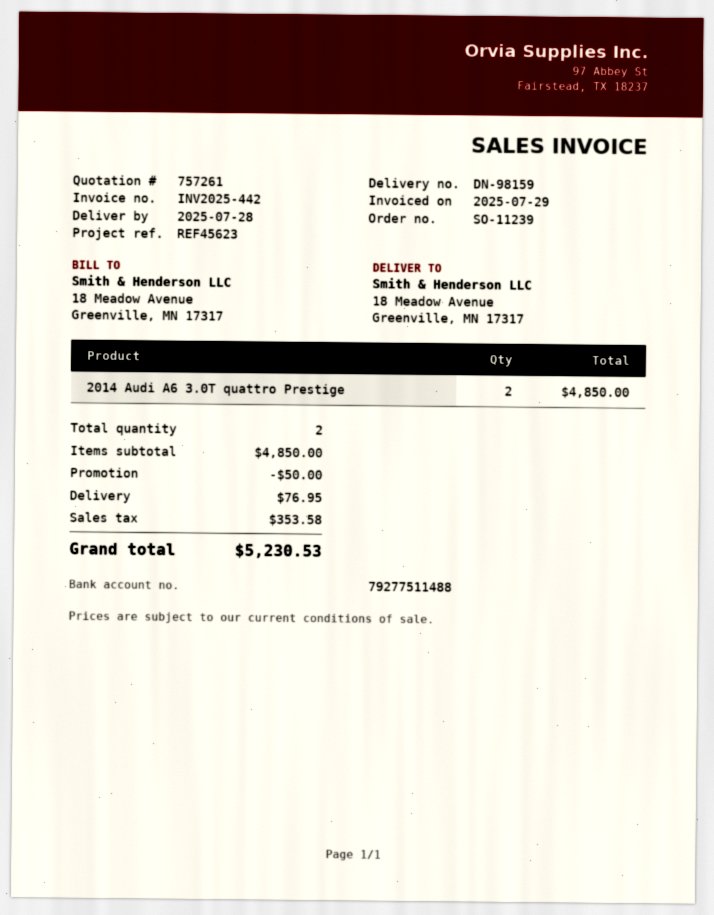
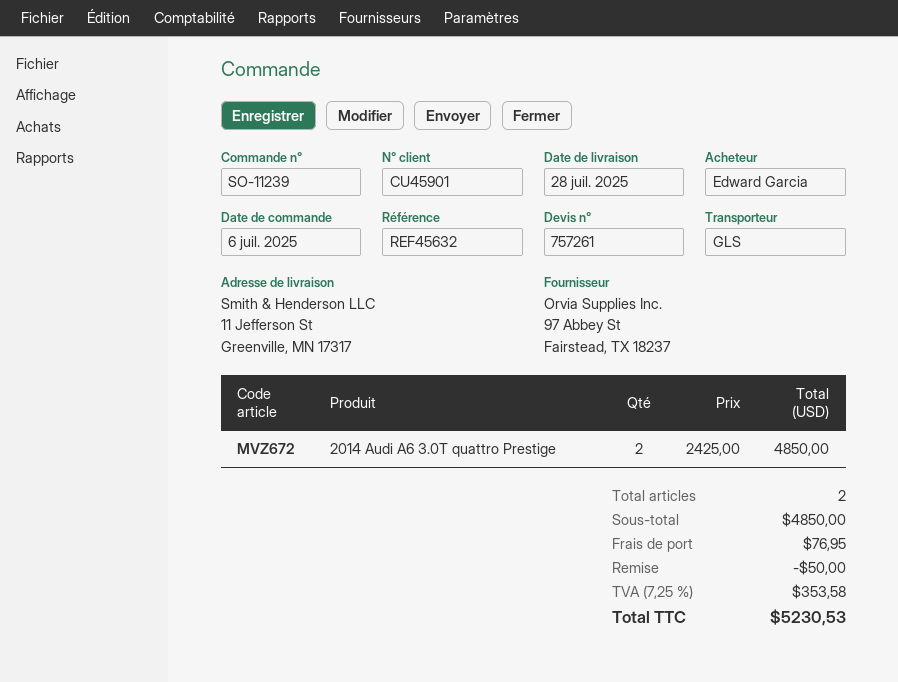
reference: REF45623 -> REF45632
ship to: 18 Meadow Avenue, Greenville, MN 17317 -> 11 Jefferson St, Greenville, MN 17317

